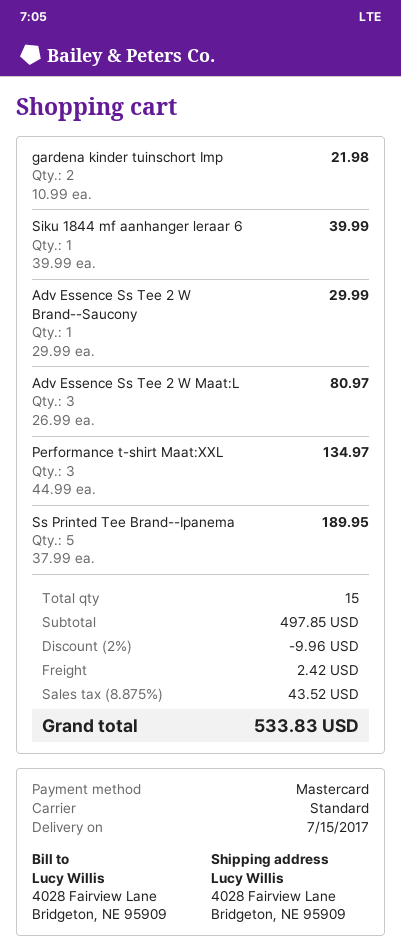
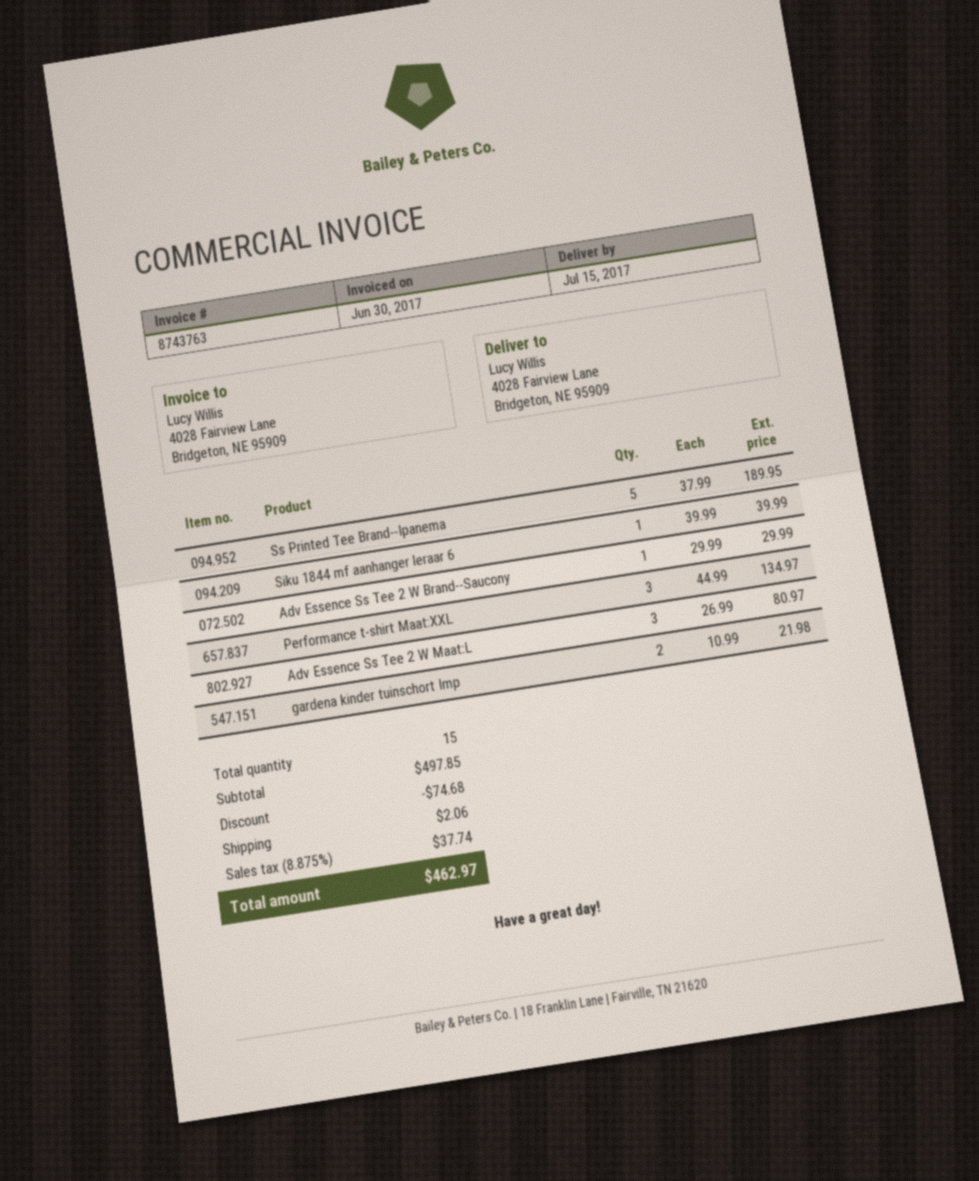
discount: 9.96 -> 74.68
shipping: 2.42 -> 2.06
tax: 8.875% = 43.52 -> 8.875% = 37.74
total: 533.83 -> 462.97

